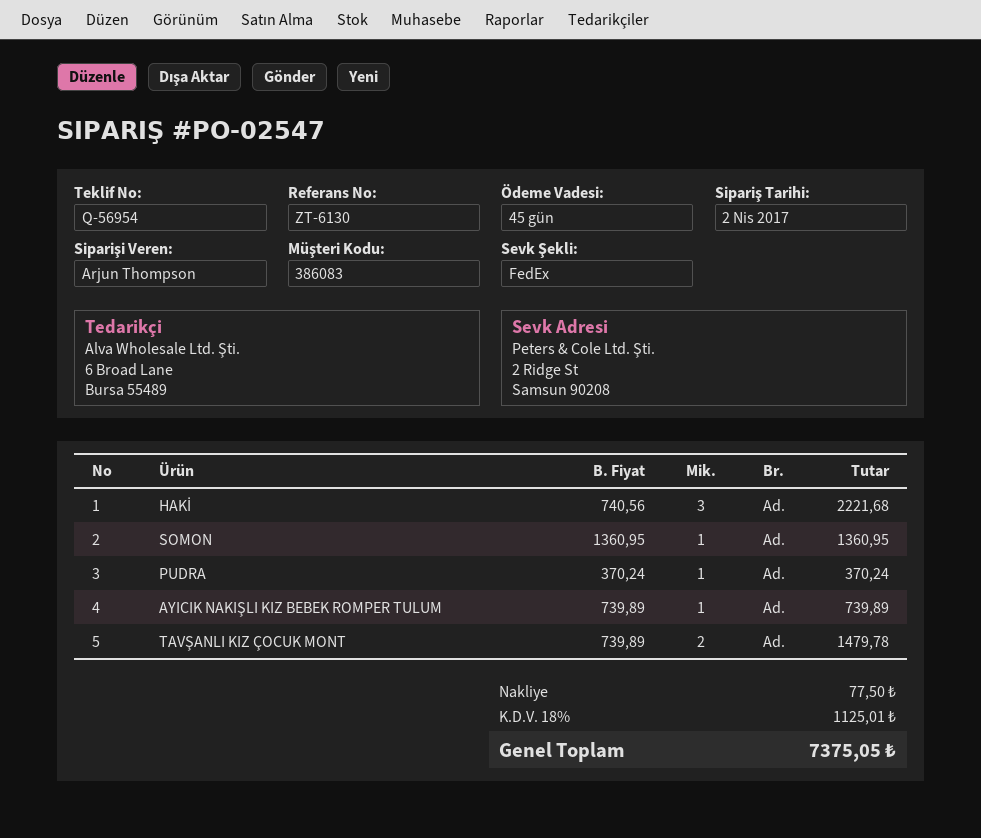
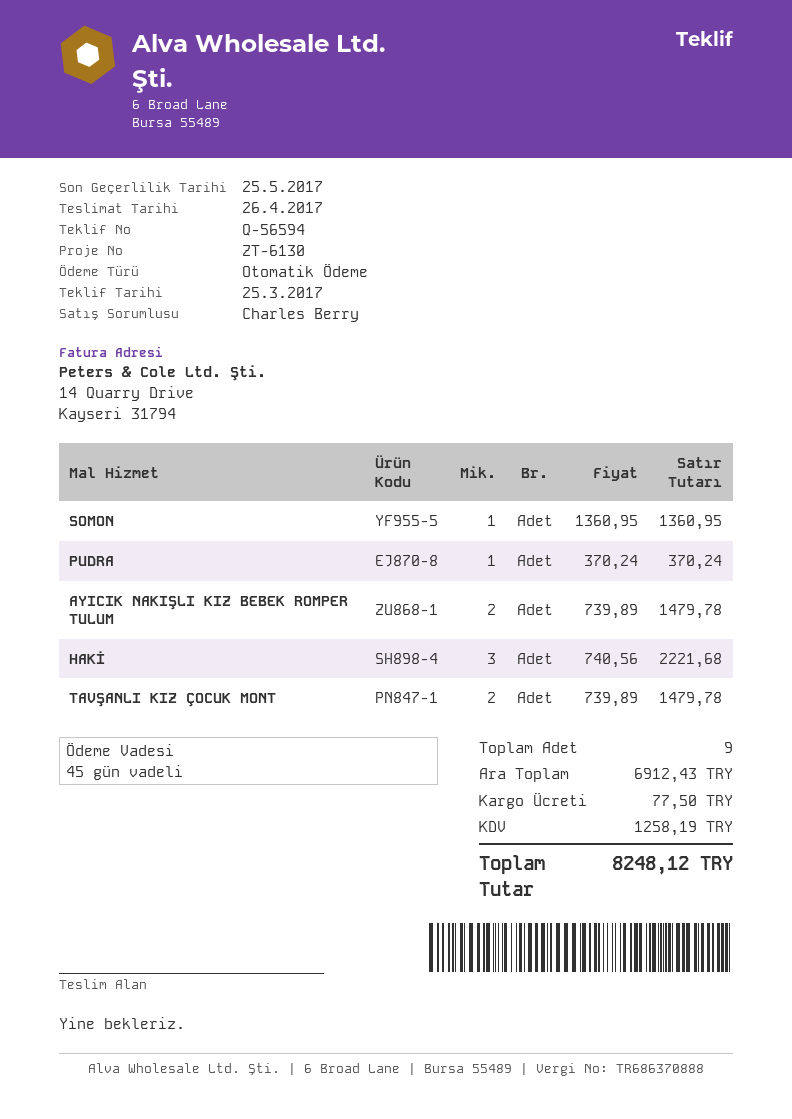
quote number: Q-56954 -> Q-56594
AYICIK NAKIŞLI KIZ BEBEK ROMPER TULUM: 1 x 739.89 = 739.89 -> 2 x 739.89 = 1479.78
tax: 1125.01 -> 1258.19
total: 7375.05 -> 8248.12

